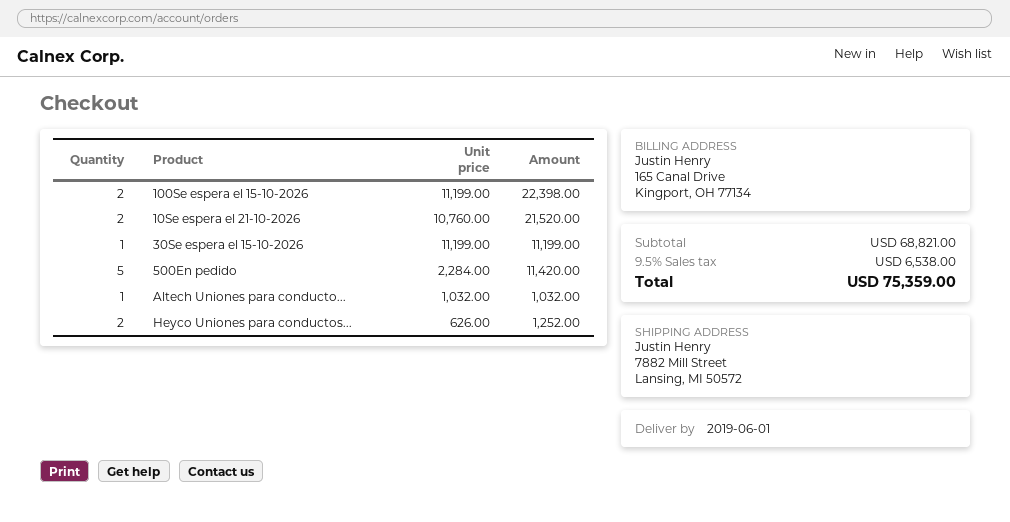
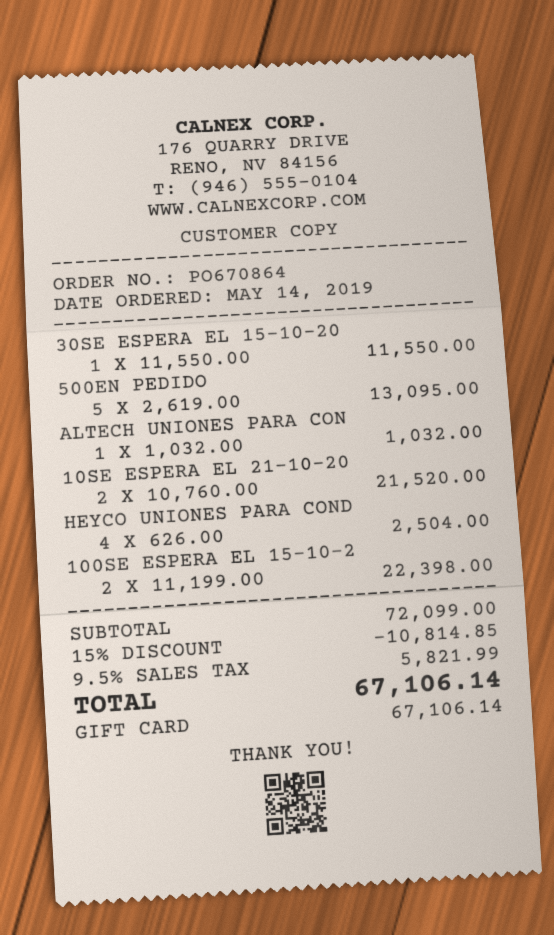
30Se espera el 15-10-2026: 1 x 11199.00 = 11199.00 -> 1 x 11550.00 = 11550.00
500En pedido: 5 x 2284.00 = 11420.00 -> 5 x 2619.00 = 13095.00
Heyco Uniones para conductos...: 2 x 626.00 = 1252.00 -> 4 x 626.00 = 2504.00
subtotal: 68821.00 -> 72099.00
discount: none -> 15% = 10814.85
tax: 9.5% = 6538.00 -> 9.5% = 5821.99
total: 75359.00 -> 67106.14

